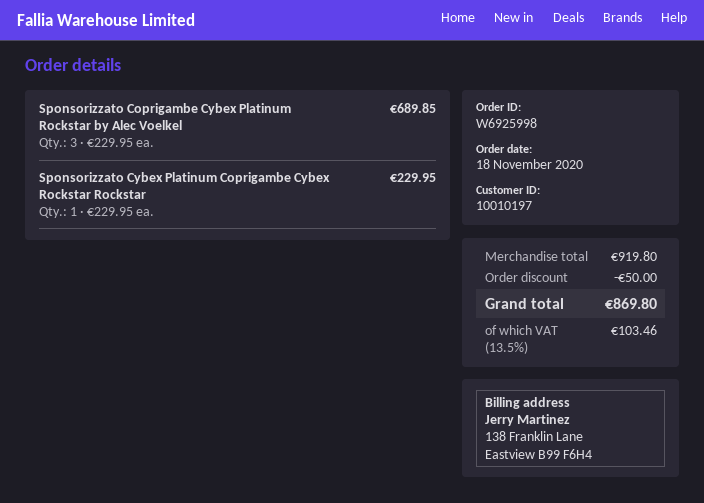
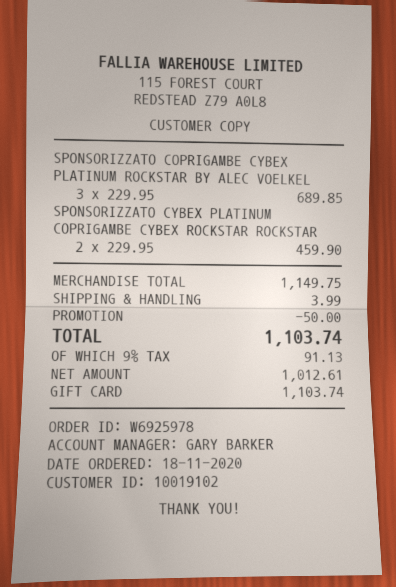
order number: W6925998 -> W6925978
customer number: 10010197 -> 10019102
Sponsorizzato Cybex Platinum Coprigambe Cybex Rockstar Rockstar: 1 x 229.95 = 229.95 -> 2 x 229.95 = 459.90
subtotal: 919.80 -> 1149.75
shipping: none -> 3.99
tax: 13.5% = 103.46 -> 9% = 91.13
total: 869.80 -> 1103.74

